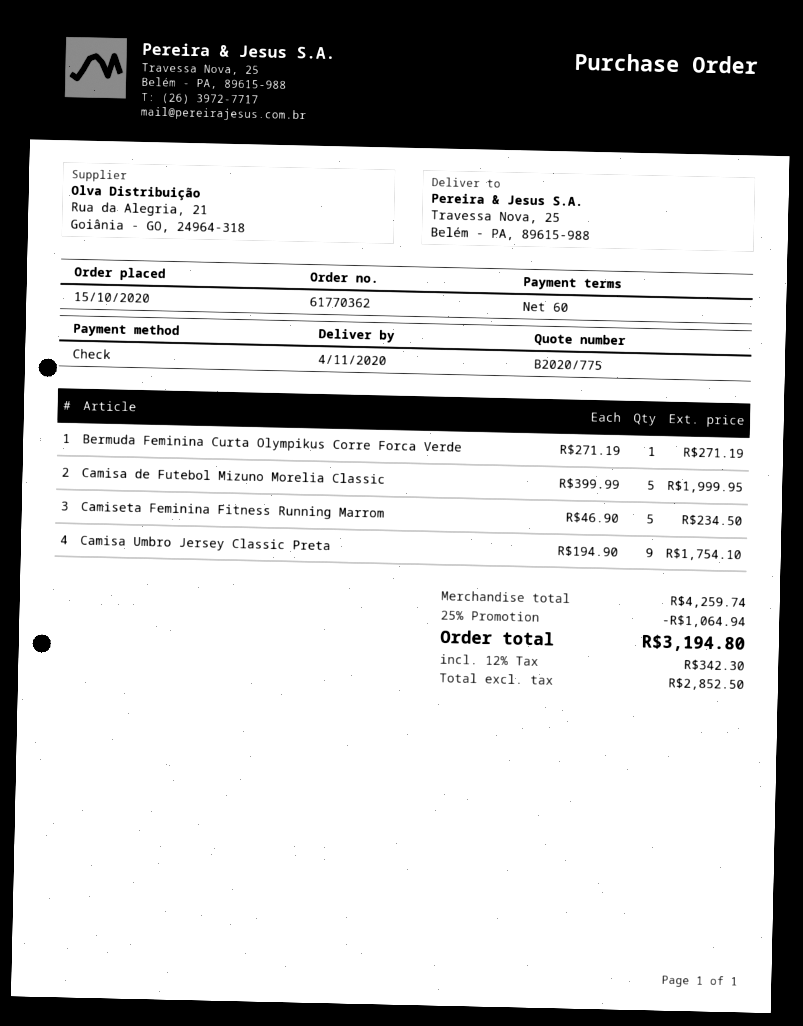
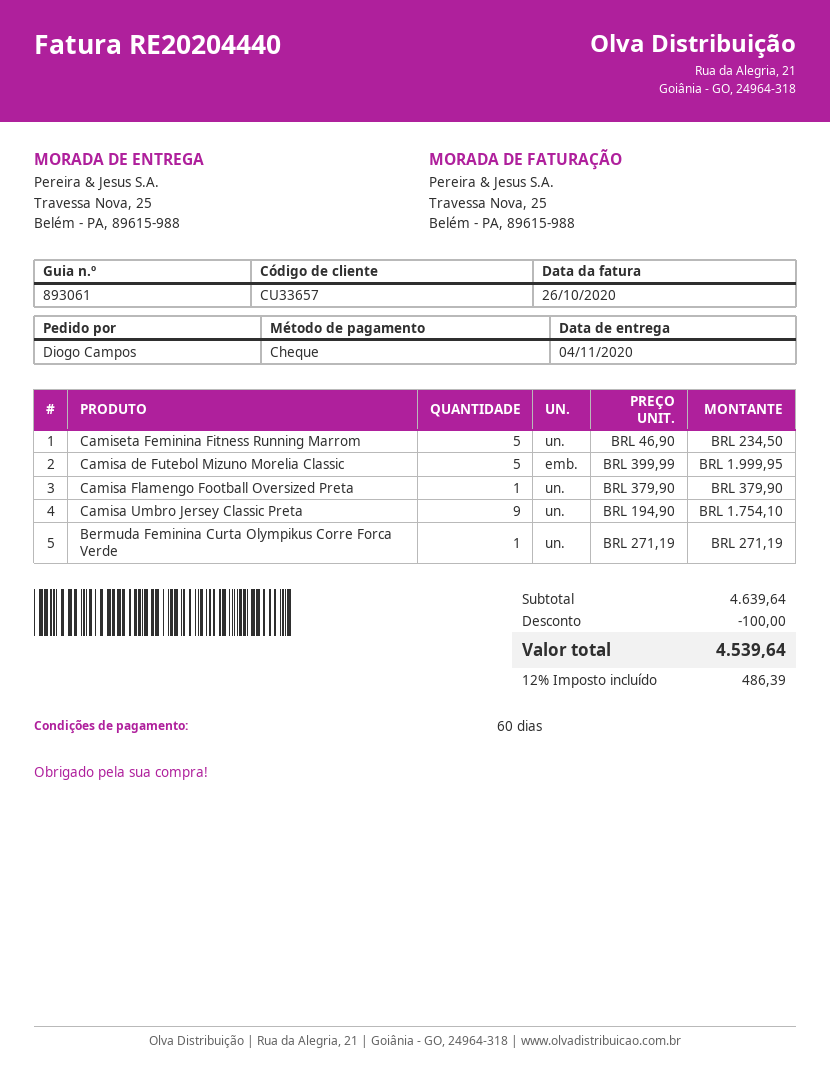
Camisa Flamengo Football Oversized Preta: none -> 1 x 379.90 = 379.90
subtotal: 4259.74 -> 4639.64
discount: 1064.94 -> 100.00
tax: 12% = 342.30 -> 12% = 486.39
total: 3194.80 -> 4539.64

